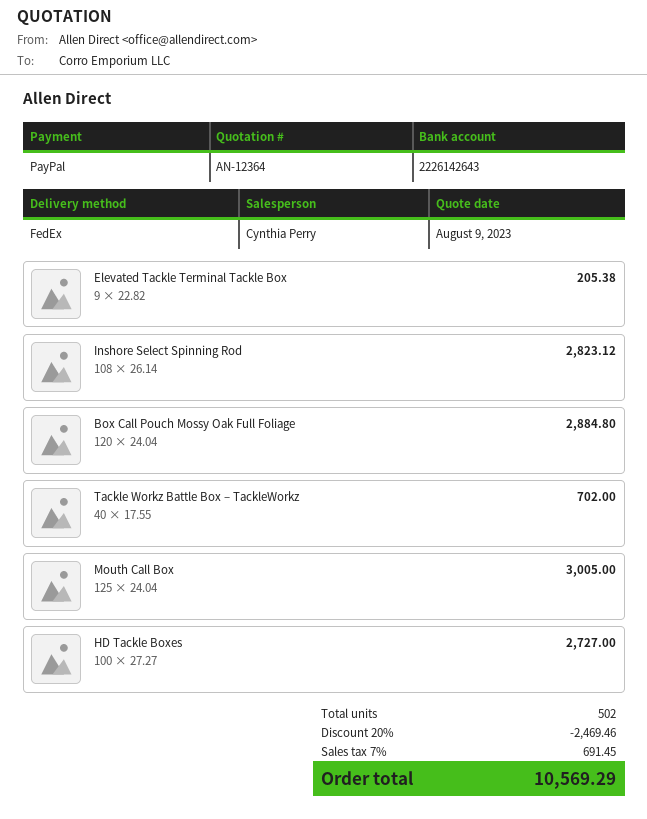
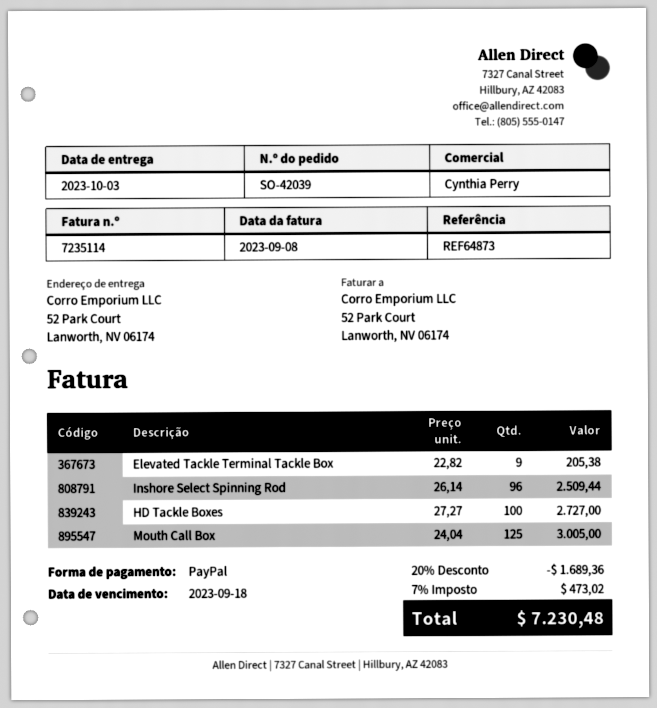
Inshore Select Spinning Rod: 108 x 26.14 = 2823.12 -> 96 x 26.14 = 2509.44
Box Call Pouch Mossy Oak Full Foliage: 120 x 24.04 = 2884.80 -> none
Tackle Workz Battle Box – TackleWorkz: 40 x 17.55 = 702.00 -> none
discount: 20% = 2469.46 -> 20% = 1689.36
tax: 7% = 691.45 -> 7% = 473.02
total: 10569.29 -> 7230.48

